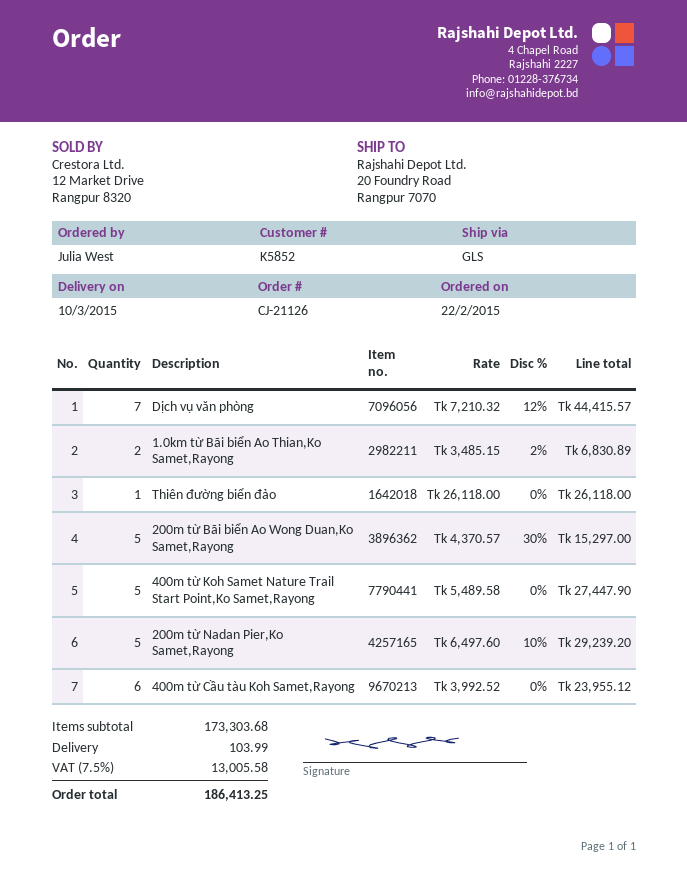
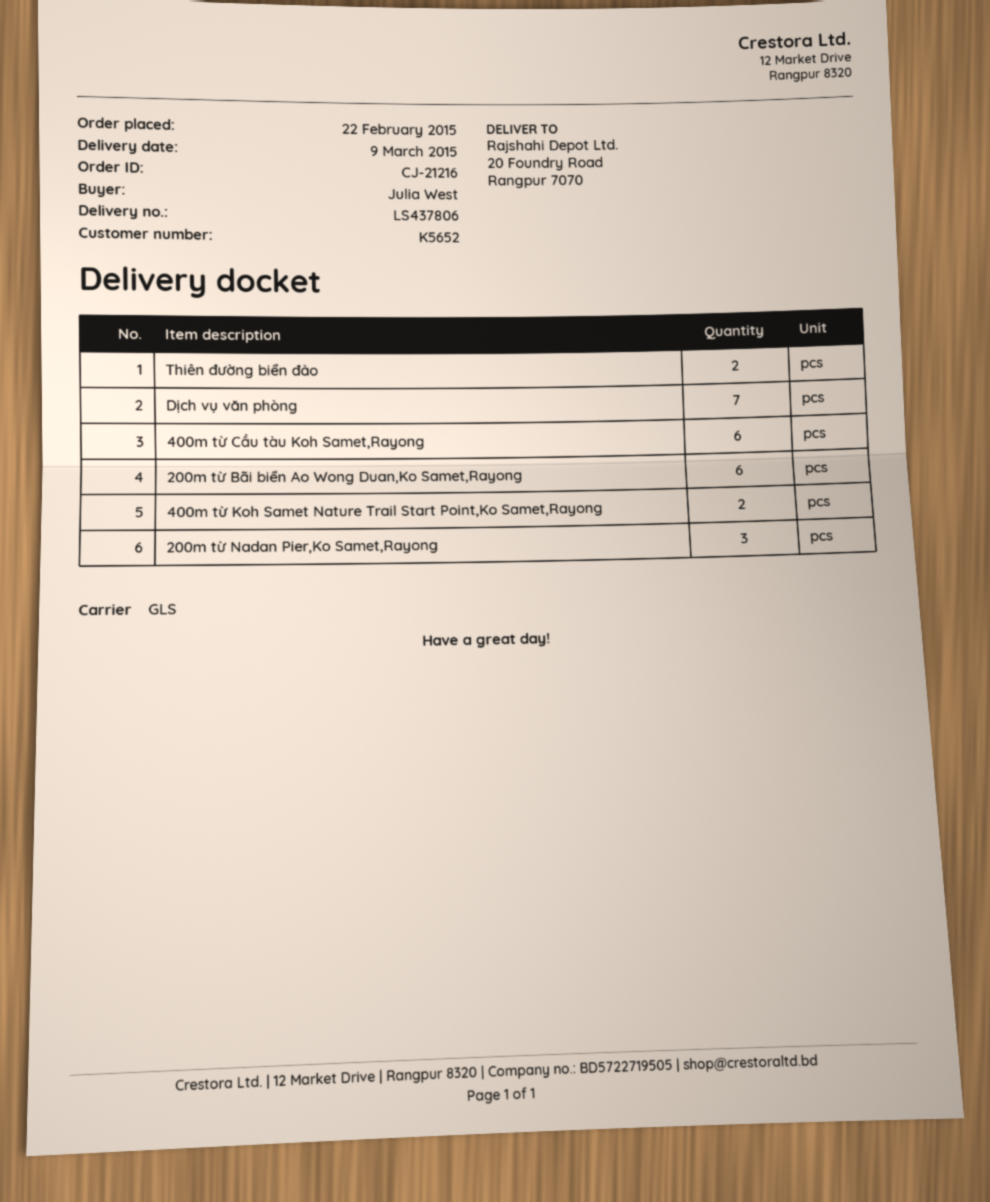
order number: CJ-21126 -> CJ-21216
delivery date: 2015-03-10 -> 2015-03-09
customer number: K5852 -> K5652
1.0km từ Bãi biển Ao Thian,Ko Samet,Rayong: 2 -> none
Thiên đường biển đảo: 1 -> 2
200m từ Bãi biển Ao Wong Duan,Ko Samet,Rayong: 5 -> 6
400m từ Koh Samet Nature Trail Start Point,Ko Samet,Rayong: 5 -> 2
200m từ Nadan Pier,Ko Samet,Rayong: 5 -> 3

